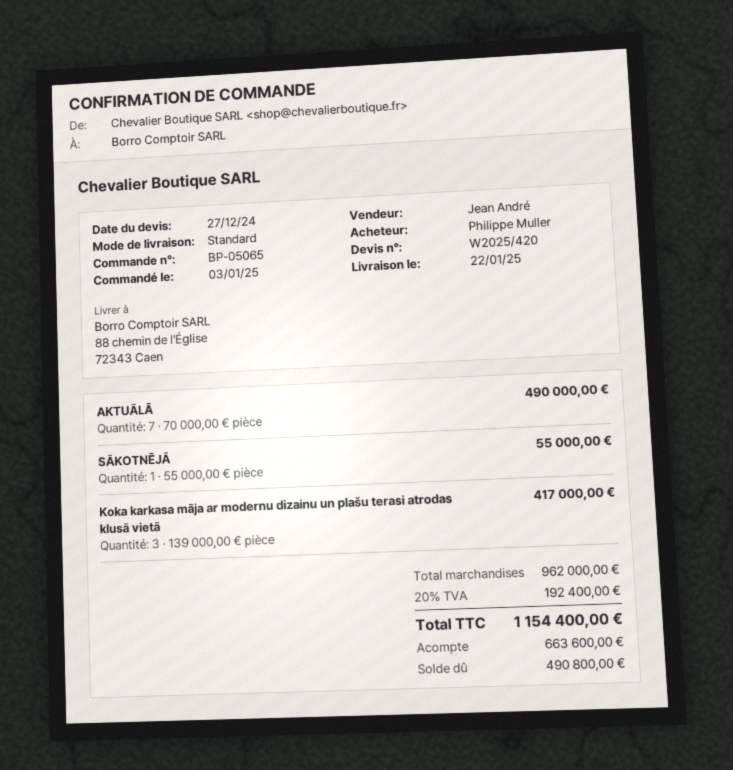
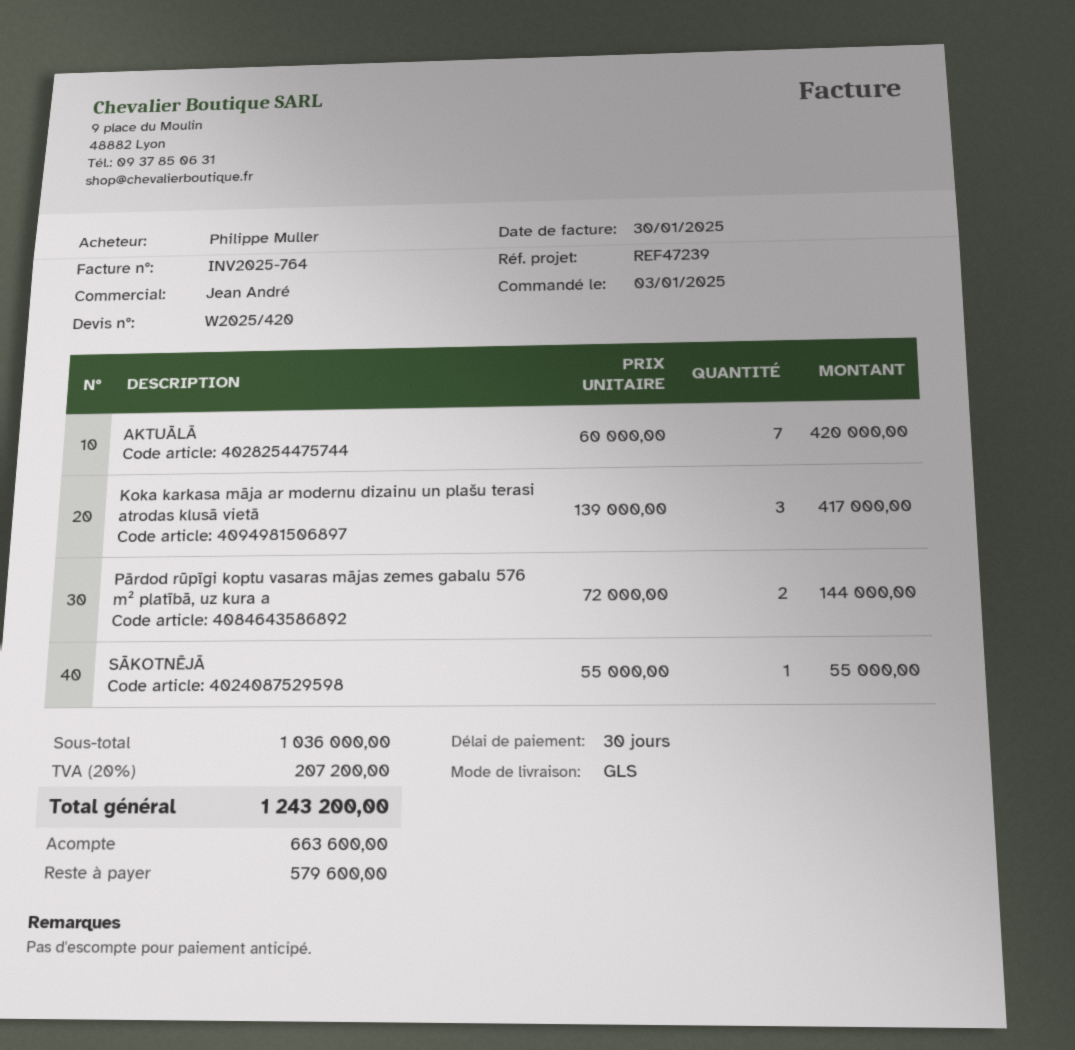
shipping method: standard -> GLS
AKTUĀLĀ: 7 x 70000.00 = 490000.00 -> 7 x 60000.00 = 420000.00
Pārdod rūpīgi koptu vasaras mājas zemes gabalu 576 m² platībā, uz kura a: none -> 2 x 72000.00 = 144000.00
subtotal: 962000.00 -> 1036000.00
tax: 20% = 192400.00 -> 20% = 207200.00
total: 1154400.00 -> 1243200.00
balance: 490800.00 -> 579600.00

